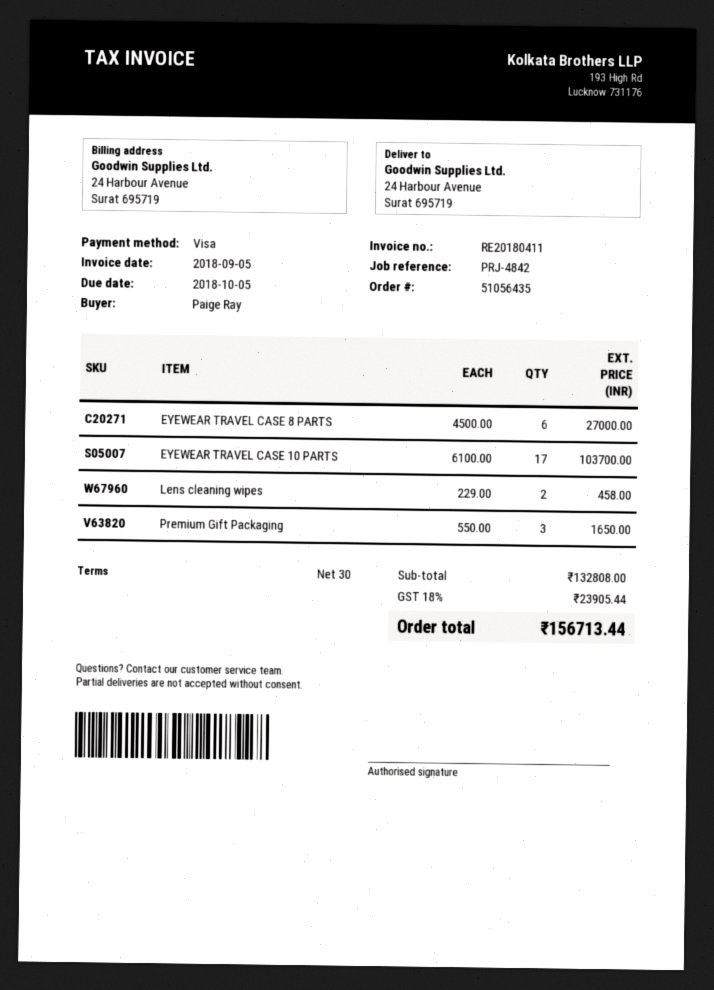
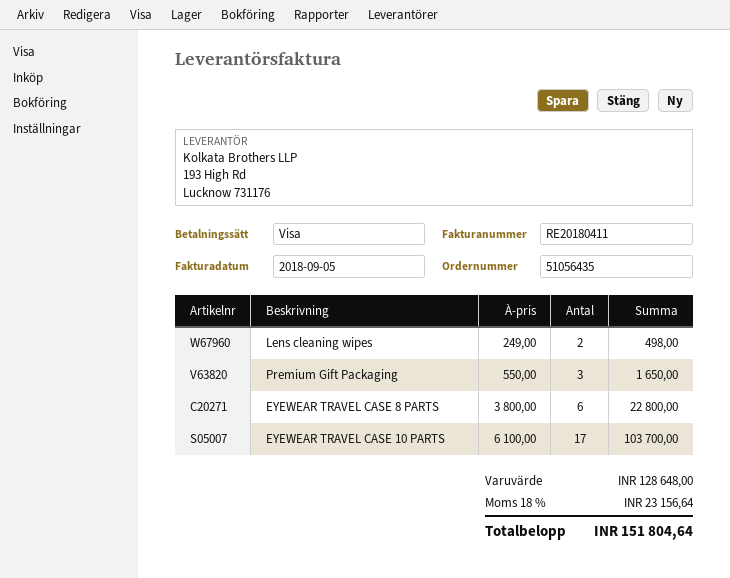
EYEWEAR TRAVEL CASE 8 PARTS: 6 x 4500.00 = 27000.00 -> 6 x 3800.00 = 22800.00
Lens cleaning wipes: 2 x 229.00 = 458.00 -> 2 x 249.00 = 498.00
subtotal: 132808.00 -> 128648.00
tax: 18% = 23905.44 -> 18% = 23156.64
total: 156713.44 -> 151804.64

